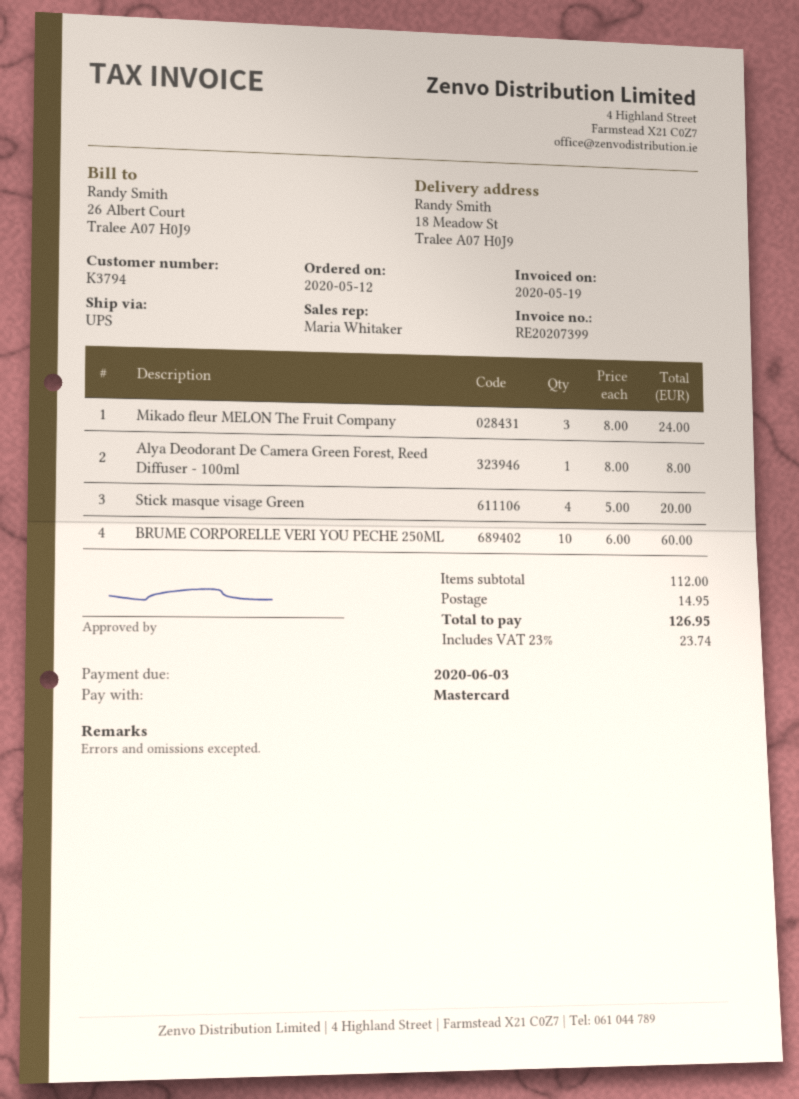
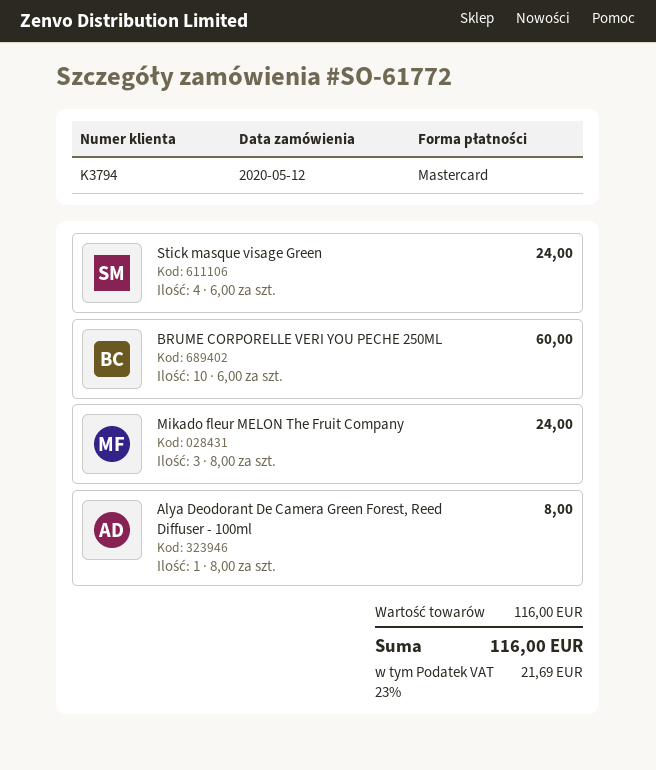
Stick masque visage Green: 4 x 5.00 = 20.00 -> 4 x 6.00 = 24.00
subtotal: 112.00 -> 116.00
shipping: 14.95 -> none
tax: 23% = 23.74 -> 23% = 21.69
total: 126.95 -> 116.00

